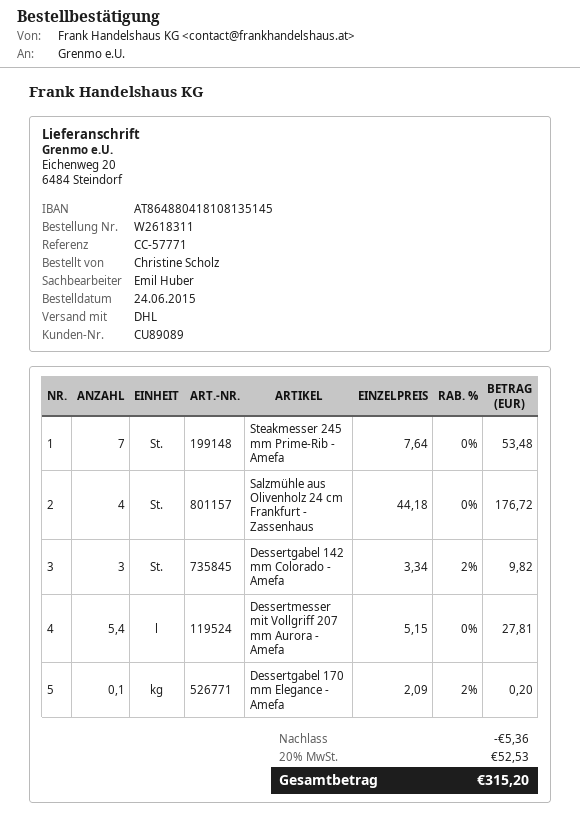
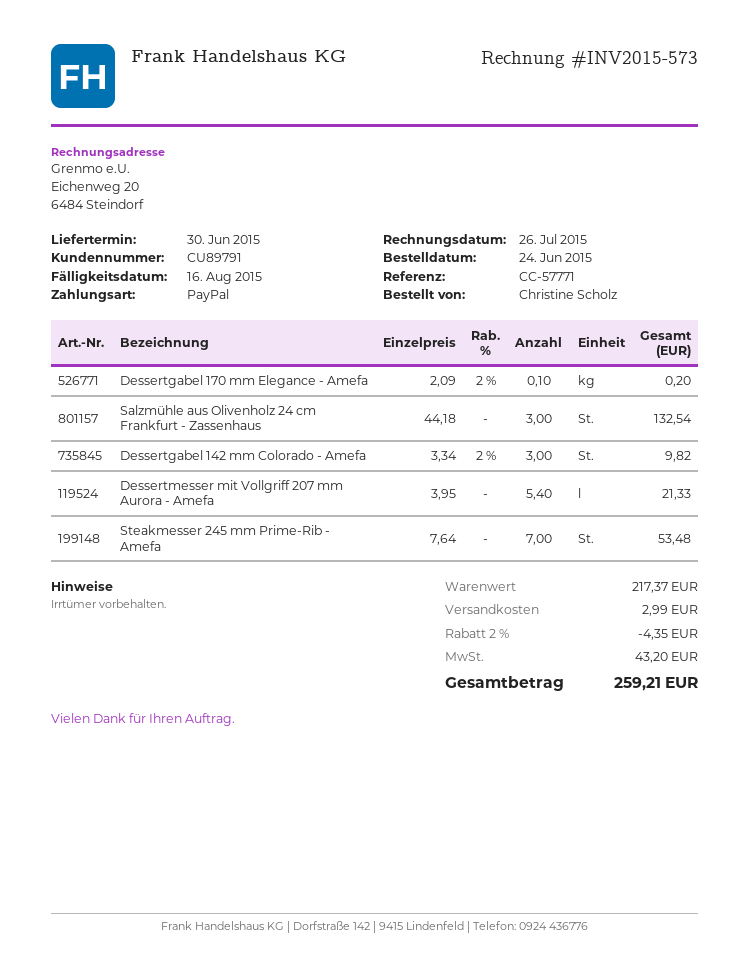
customer number: CU89089 -> CU89791
Salzmühle aus Olivenholz 24 cm Frankfurt - Zassenhaus: 4 x 44.18 = 176.72 -> 3 x 44.18 = 132.54
Dessertmesser mit Vollgriff 207 mm Aurora - Amefa: 5.4 x 5.15 = 27.81 -> 5.4 x 3.95 = 21.33
discount: 5.36 -> 4.35
shipping: none -> 2.99
tax: 52.53 -> 43.20
total: 315.20 -> 259.21

